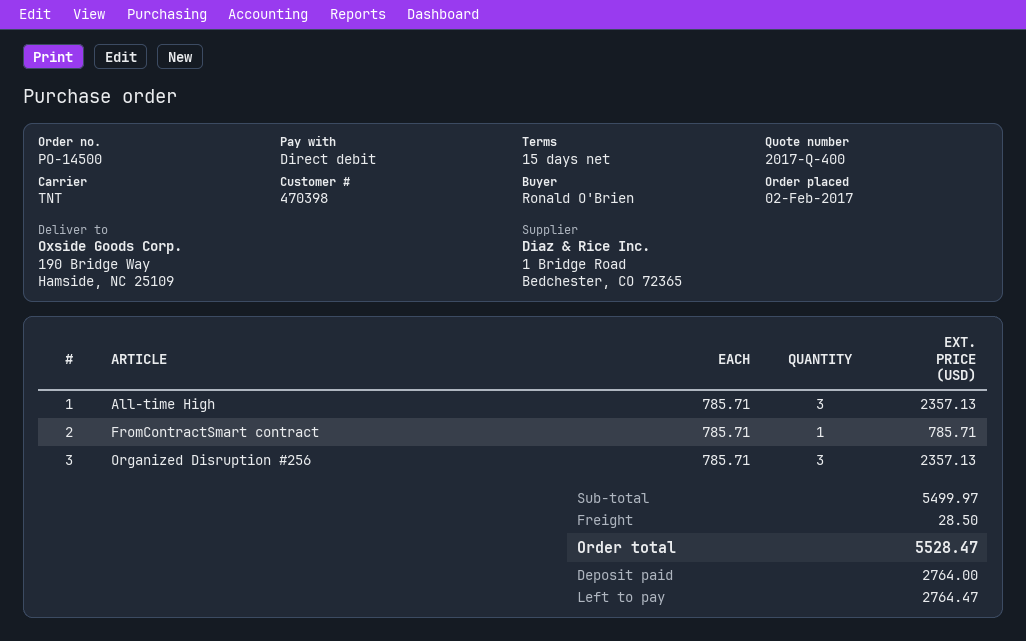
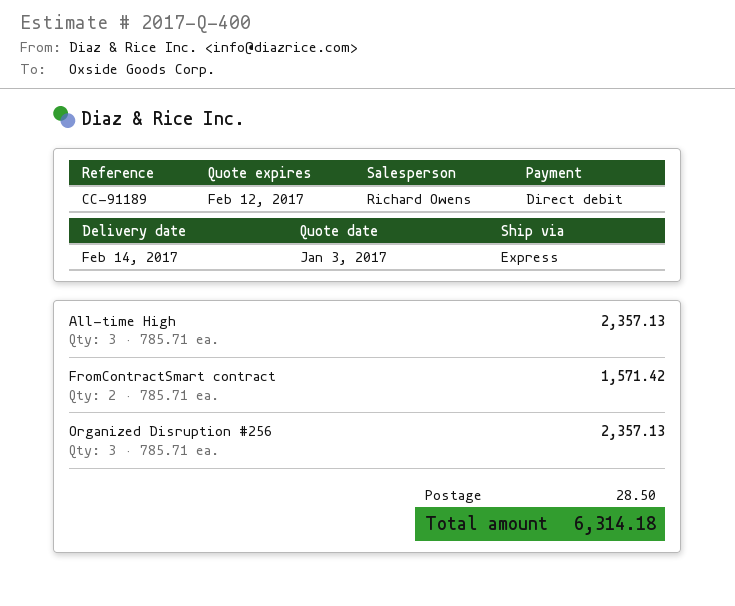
shipping method: TNT -> express
FromContractSmart contract: 1 x 785.71 = 785.71 -> 2 x 785.71 = 1571.42
total: 5528.47 -> 6314.18

